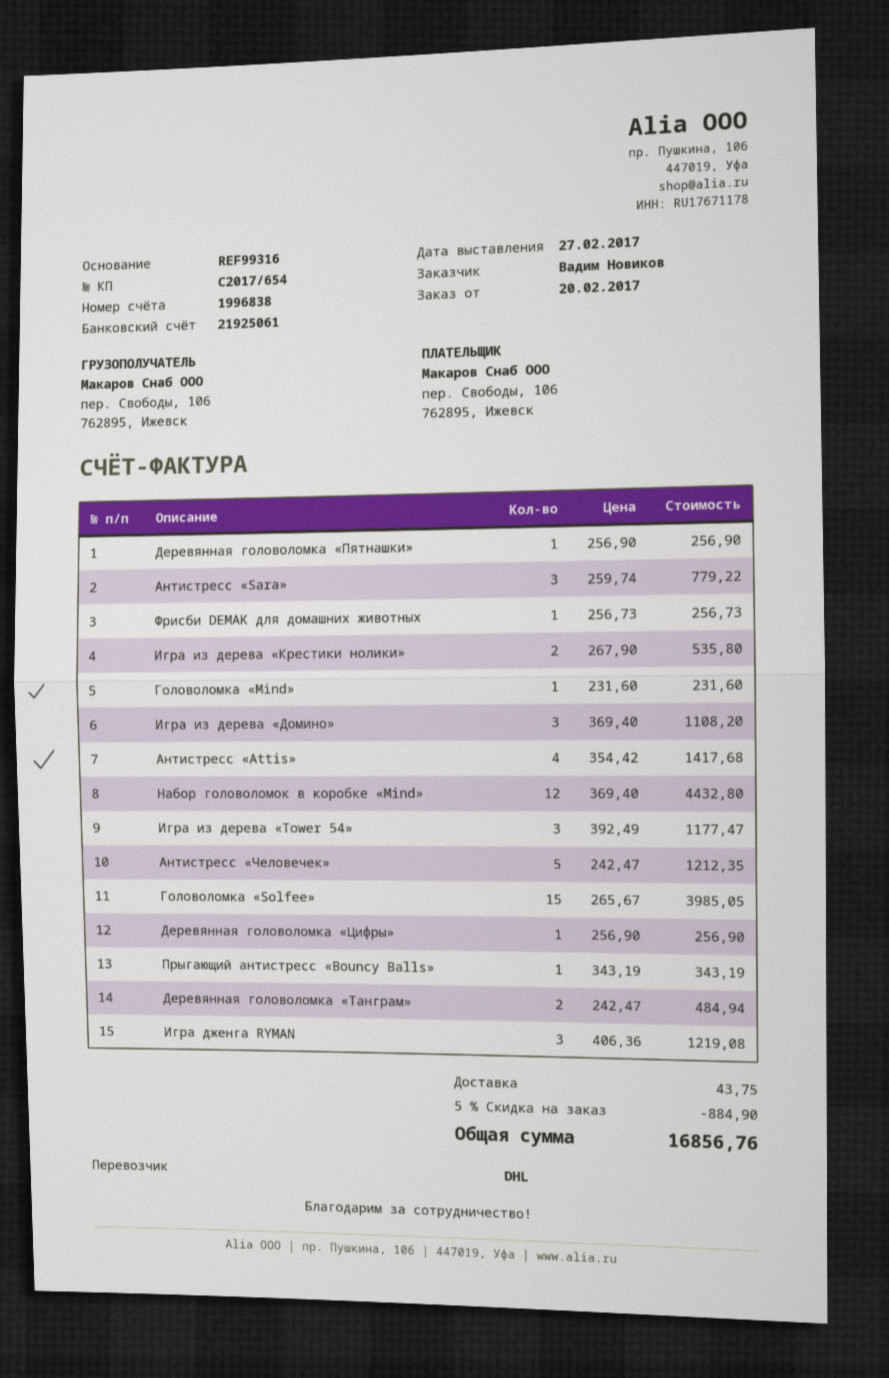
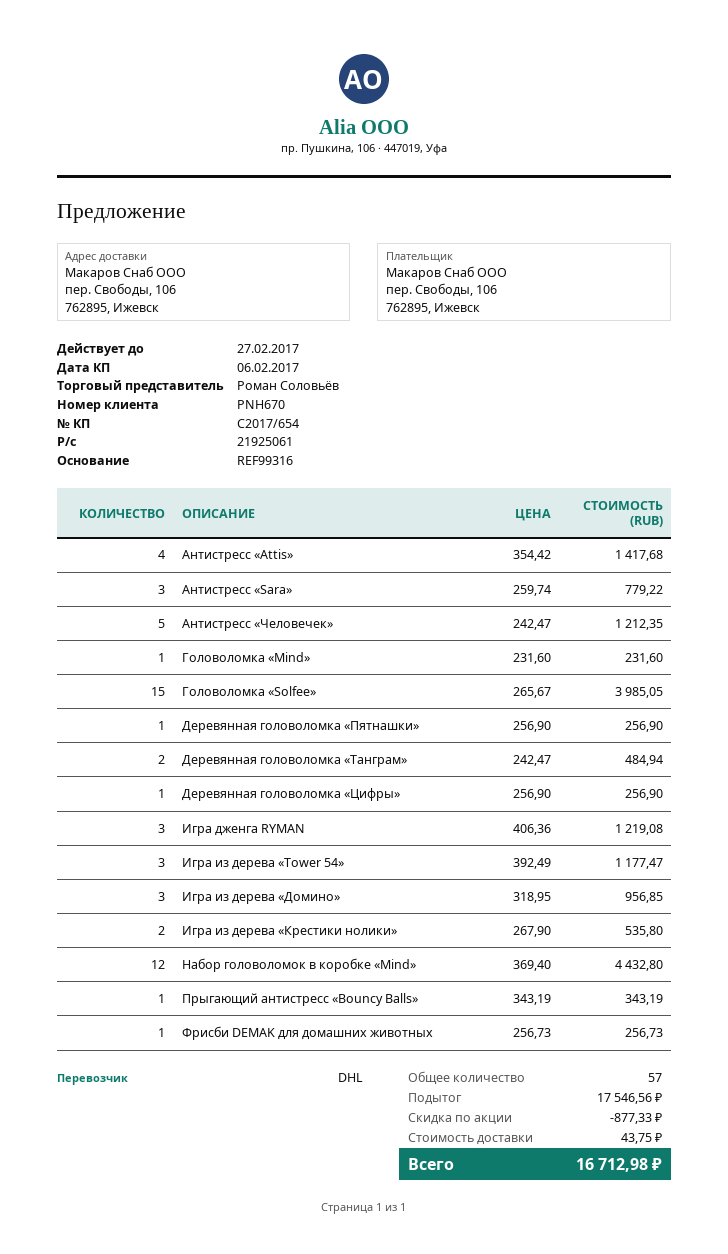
Игра из дерева «Домино»: 3 x 369.40 = 1108.20 -> 3 x 318.95 = 956.85
discount: 884.90 -> 877.33
total: 16856.76 -> 16712.98

